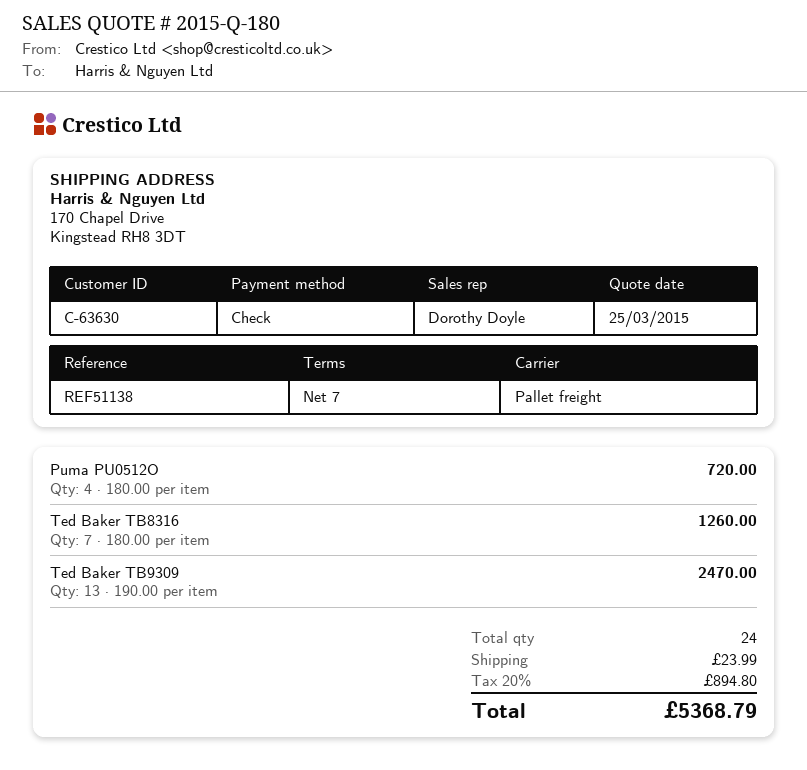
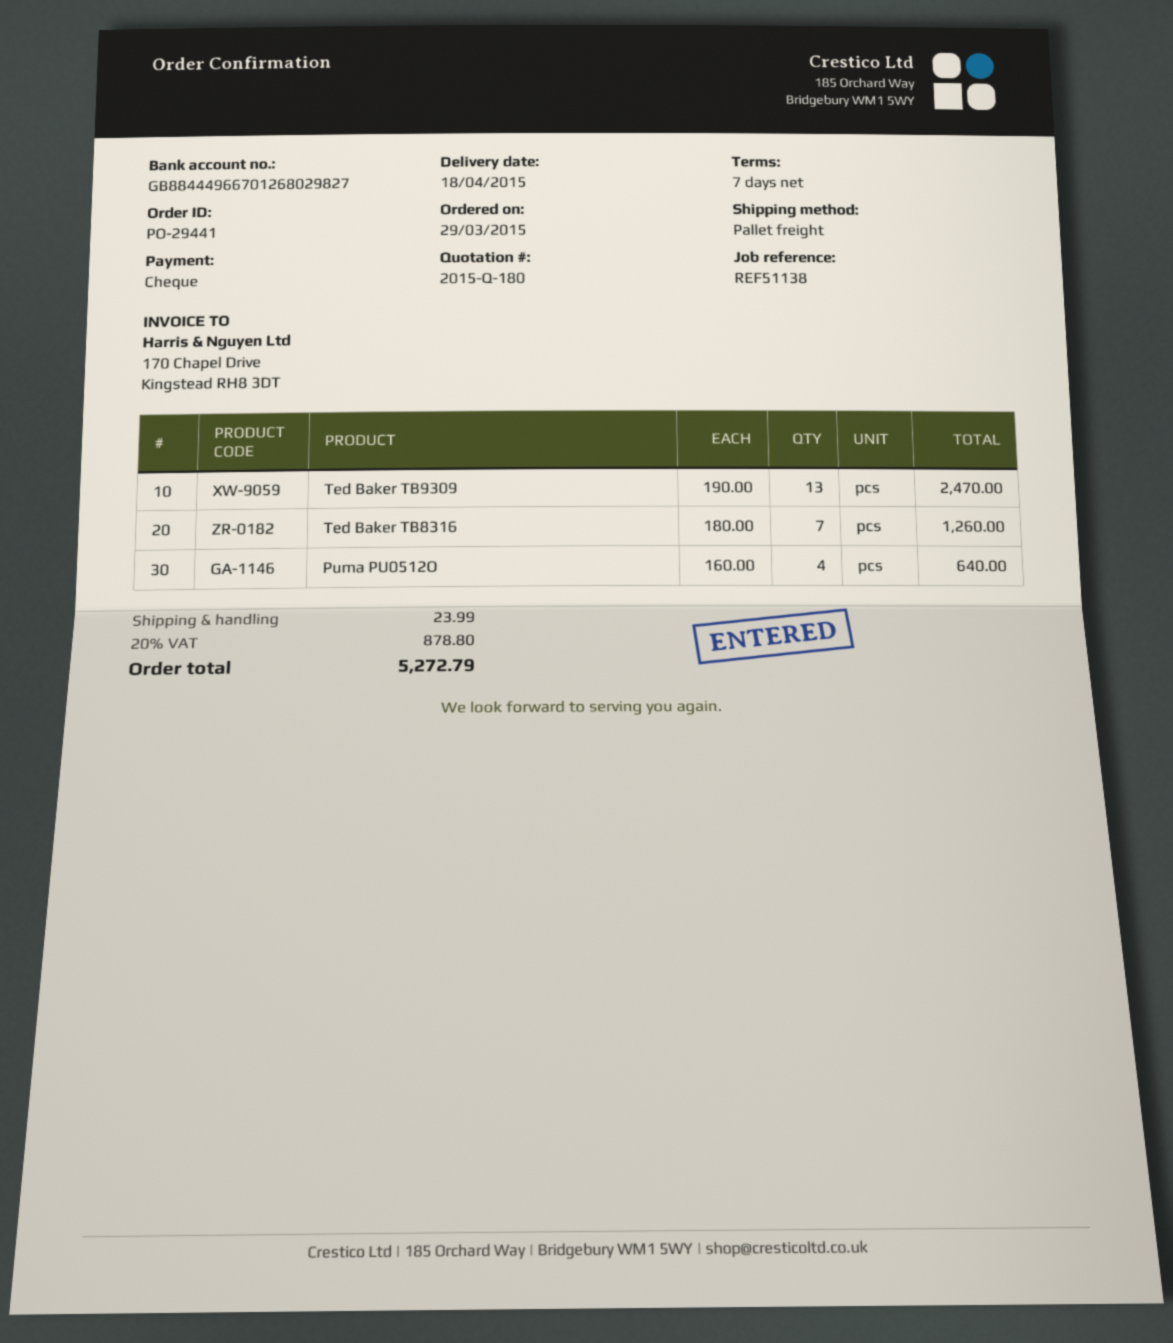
Puma PU0512O: 4 x 180.00 = 720.00 -> 4 x 160.00 = 640.00
tax: 20% = 894.80 -> 20% = 878.80
total: 5368.79 -> 5272.79

